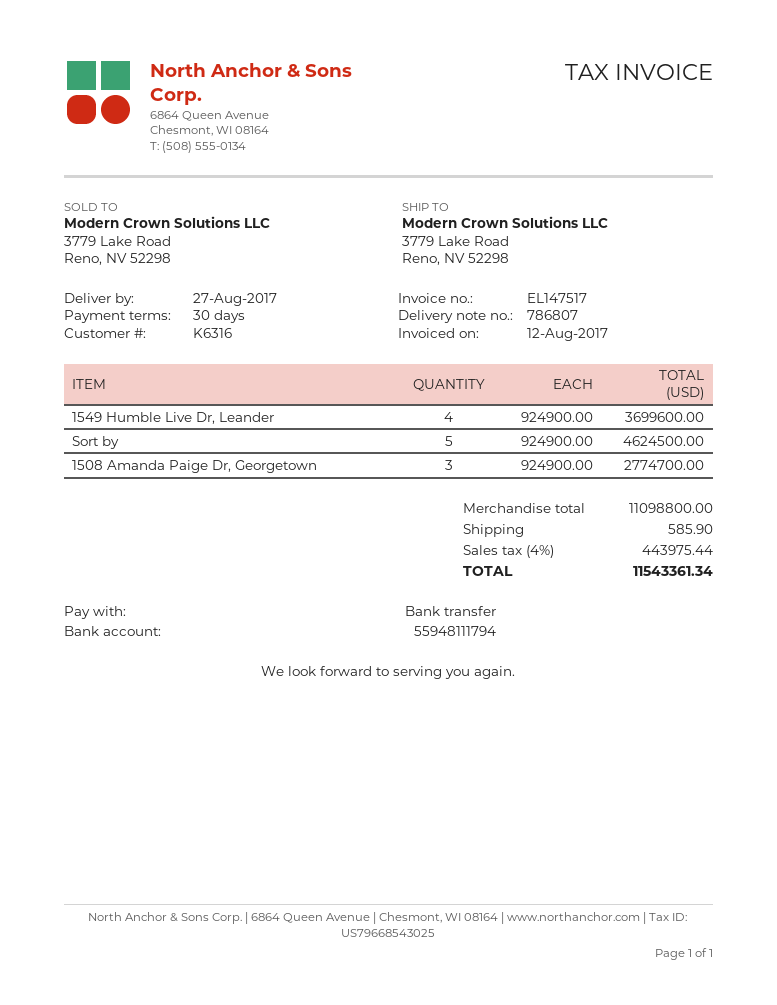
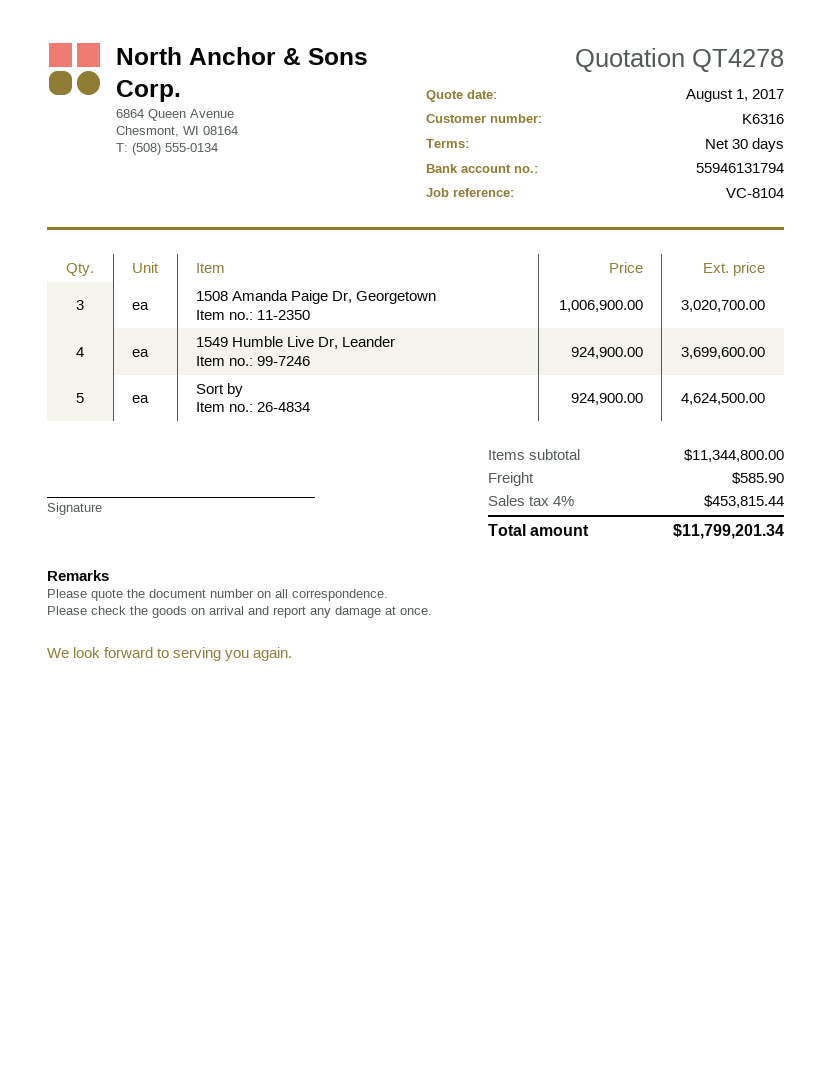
bank account: 55948111794 -> 55946131794
1508 Amanda Paige Dr, Georgetown: 3 x 924900.00 = 2774700.00 -> 3 x 1006900.00 = 3020700.00
subtotal: 11098800.00 -> 11344800.00
tax: 4% = 443975.44 -> 4% = 453815.44
total: 11543361.34 -> 11799201.34

